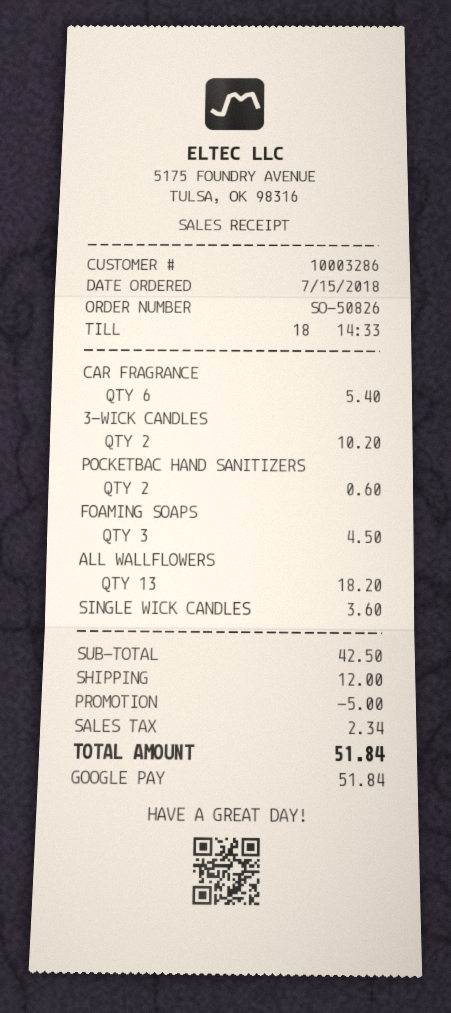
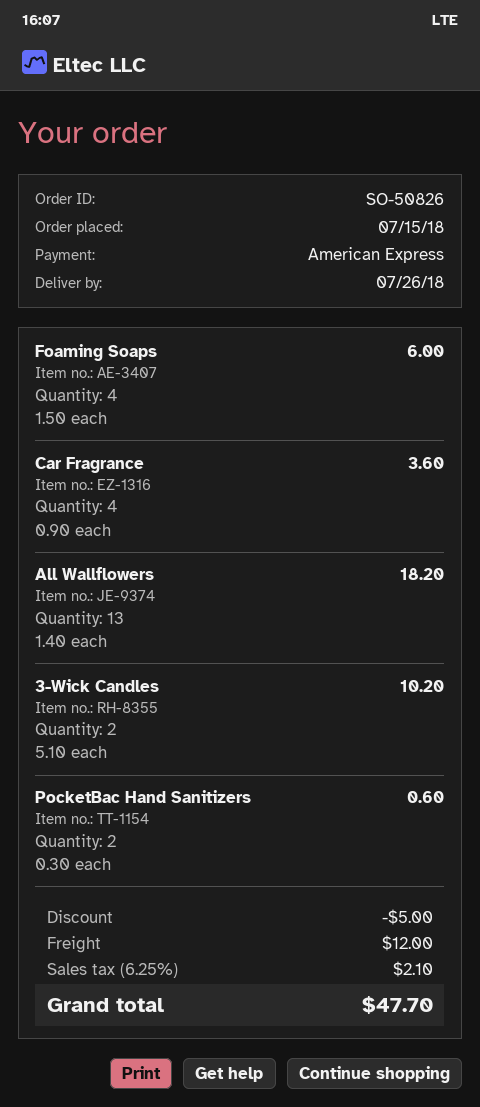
payment method: Google Pay -> American Express
CAR FRAGRANCE: 6 for 5.40 -> 4 for 3.60
FOAMING SOAPS: 3 for 4.50 -> 4 for 6.00
SINGLE WICK CANDLES: 1 for 3.60 -> none
tax: 2.34 -> 2.10
total: 51.84 -> 47.70

